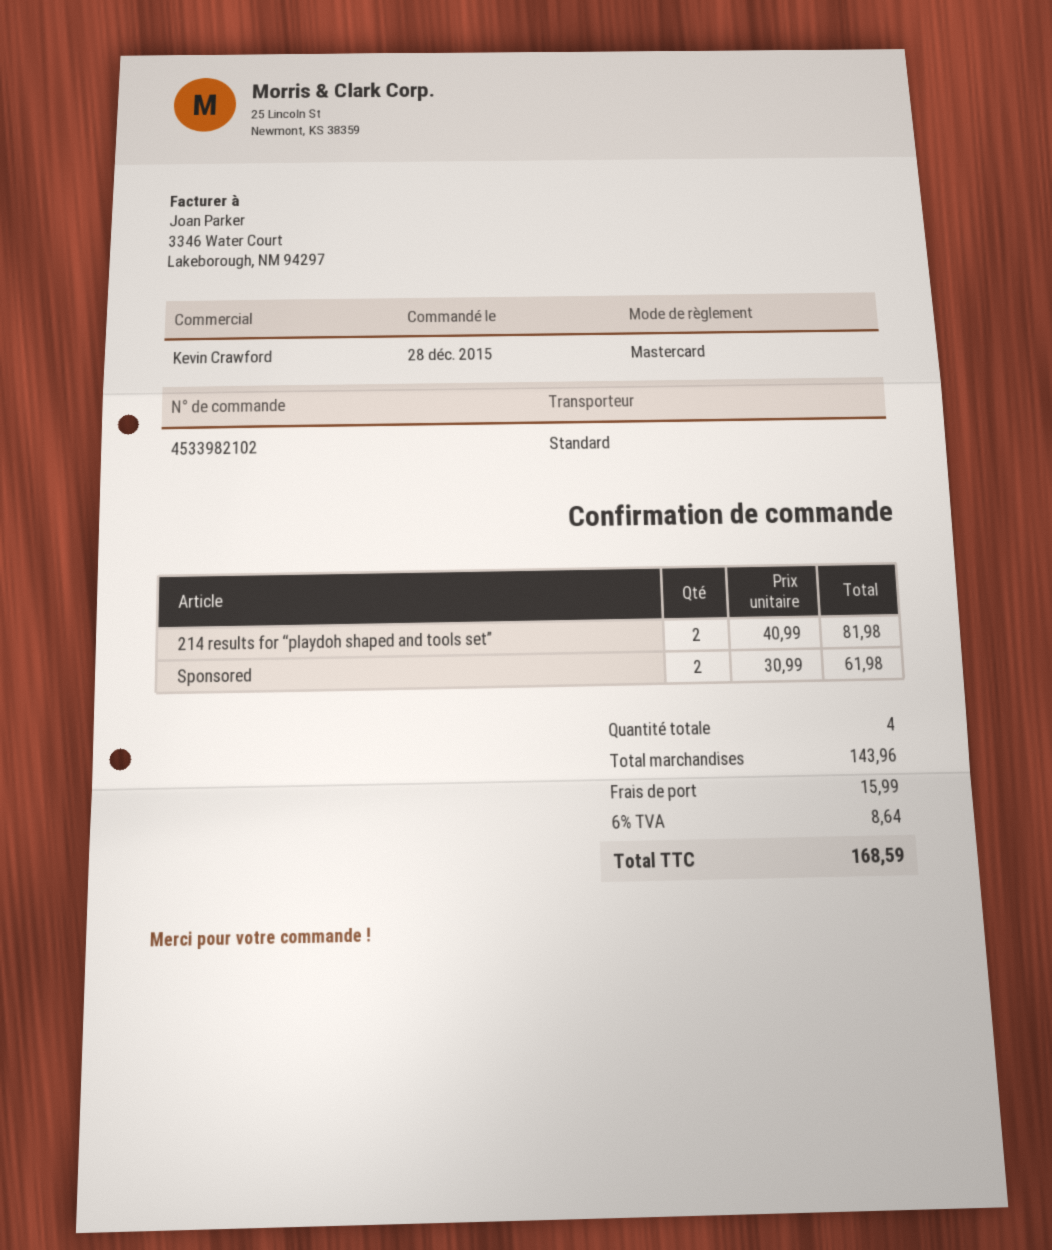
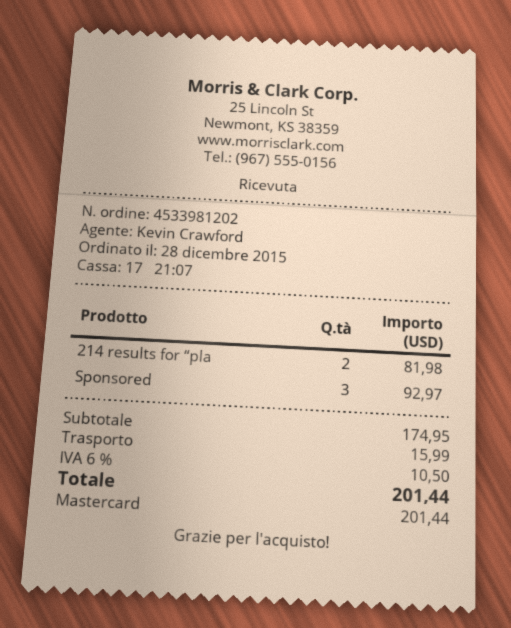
order number: 4533982102 -> 4533981202
Sponsored: 2 for 61.98 -> 3 for 92.97
subtotal: 143.96 -> 174.95
tax: 6% = 8.64 -> 6% = 10.50
total: 168.59 -> 201.44

